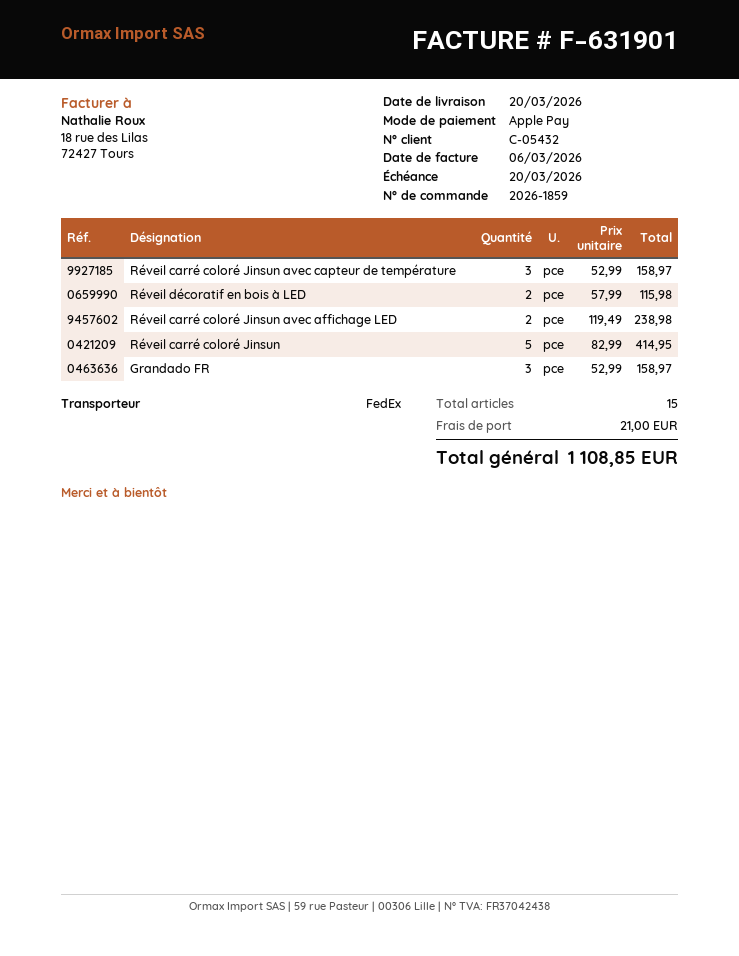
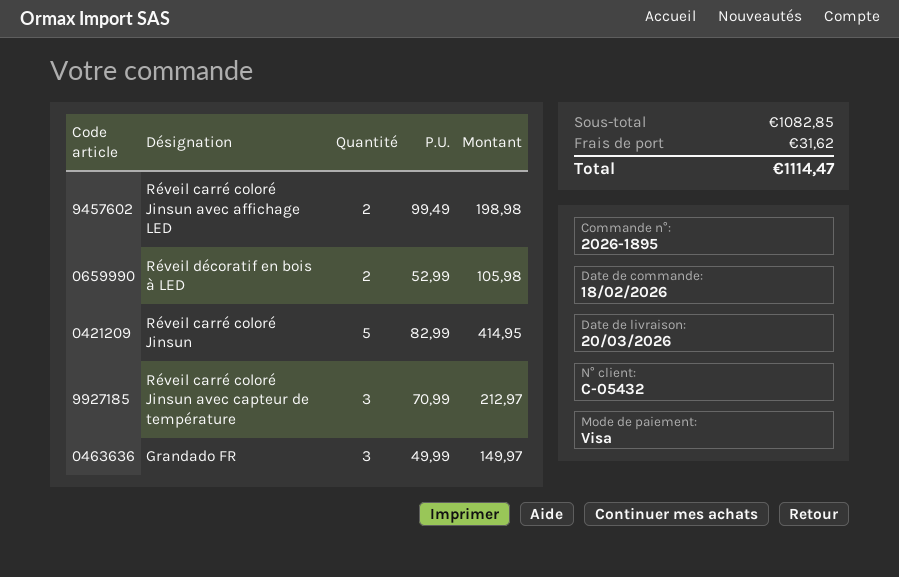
order number: 2026-1859 -> 2026-1895
payment method: Apple Pay -> Visa
Réveil carré coloré Jinsun avec capteur de température: 3 x 52.99 = 158.97 -> 3 x 70.99 = 212.97
Réveil décoratif en bois à LED: 2 x 57.99 = 115.98 -> 2 x 52.99 = 105.98
Réveil carré coloré Jinsun avec affichage LED: 2 x 119.49 = 238.98 -> 2 x 99.49 = 198.98
Grandado FR: 3 x 52.99 = 158.97 -> 3 x 49.99 = 149.97
shipping: 21.00 -> 31.62
total: 1108.85 -> 1114.47

